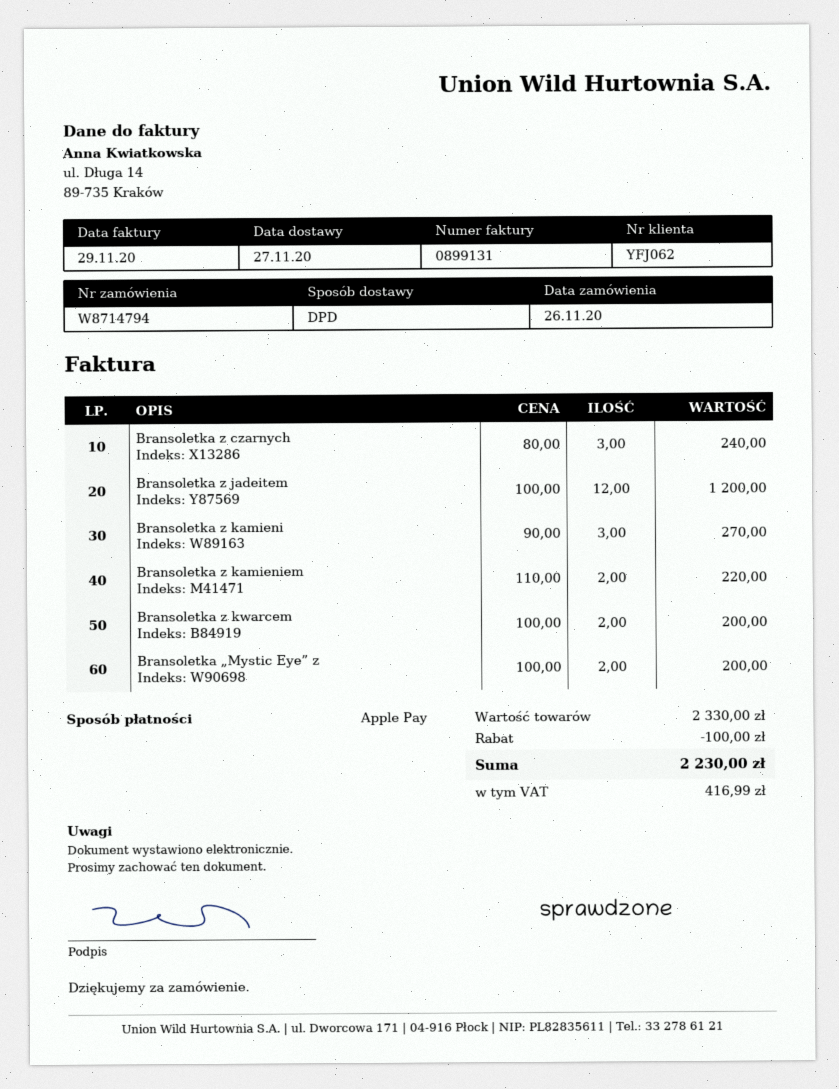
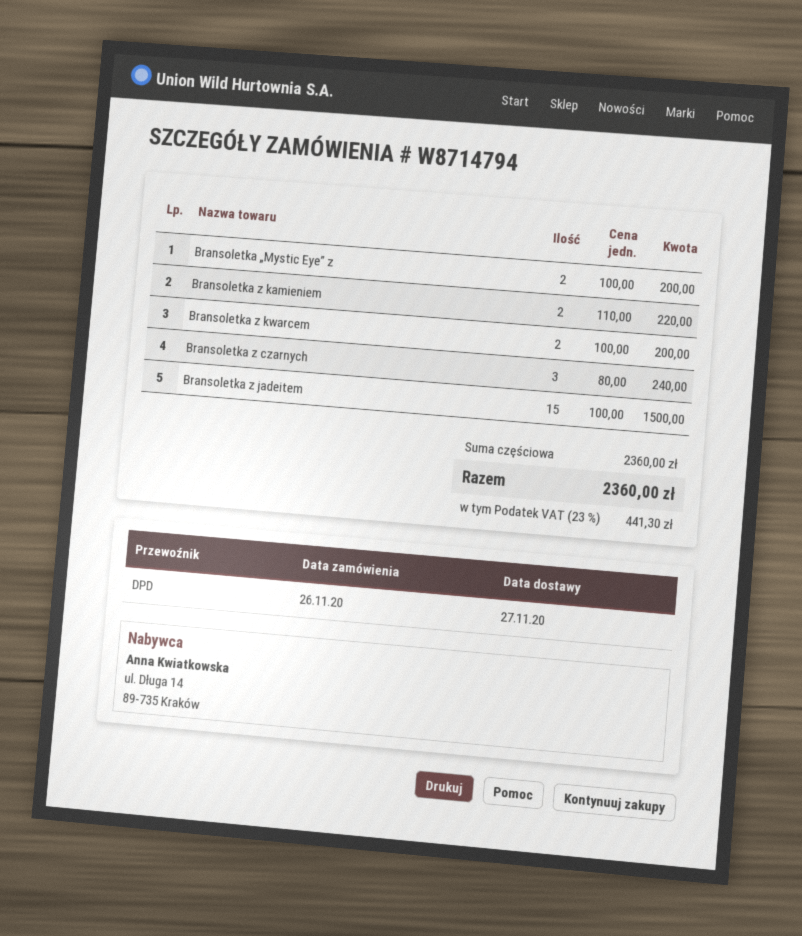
Bransoletka z jadeitem: 12 x 100.00 = 1200.00 -> 15 x 100.00 = 1500.00
Bransoletka z kamieni: 3 x 90.00 = 270.00 -> none
subtotal: 2330.00 -> 2360.00
discount: 100.00 -> none
tax: 416.99 -> 441.30
total: 2230.00 -> 2360.00

